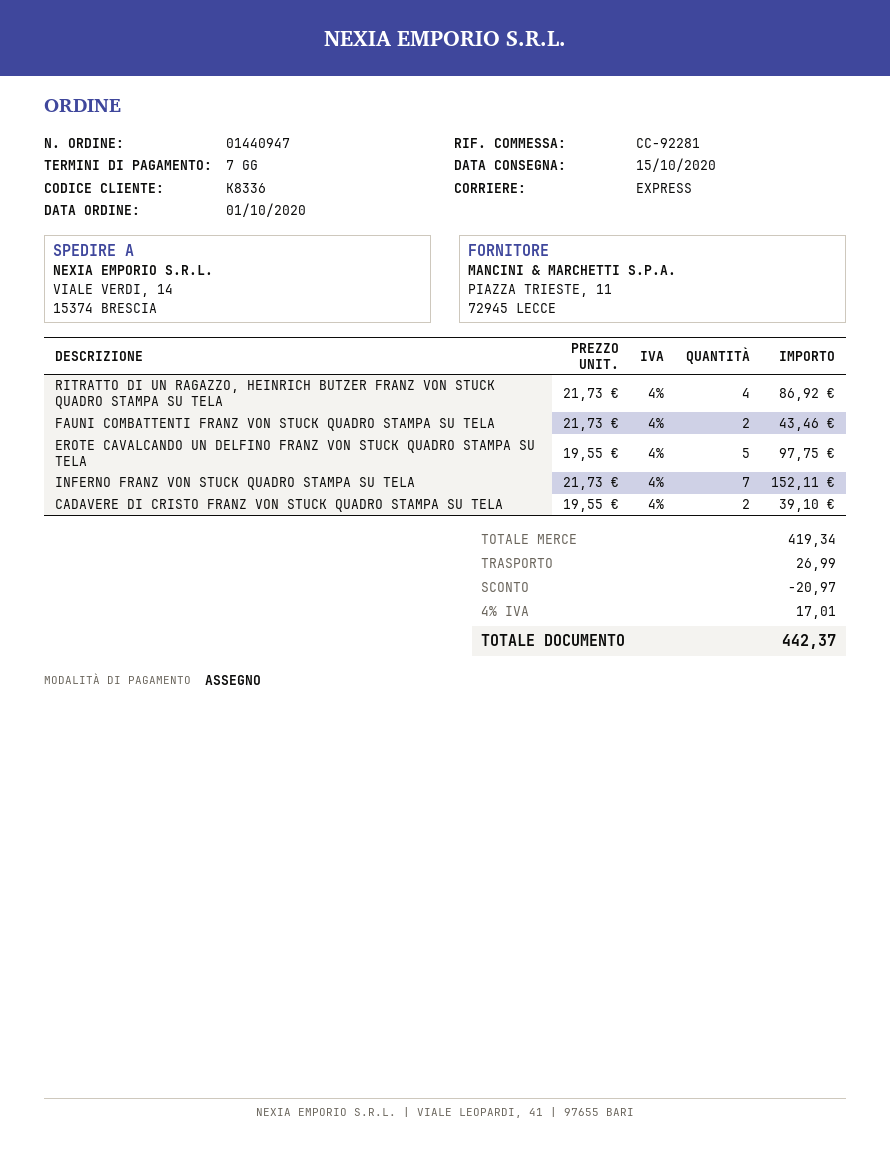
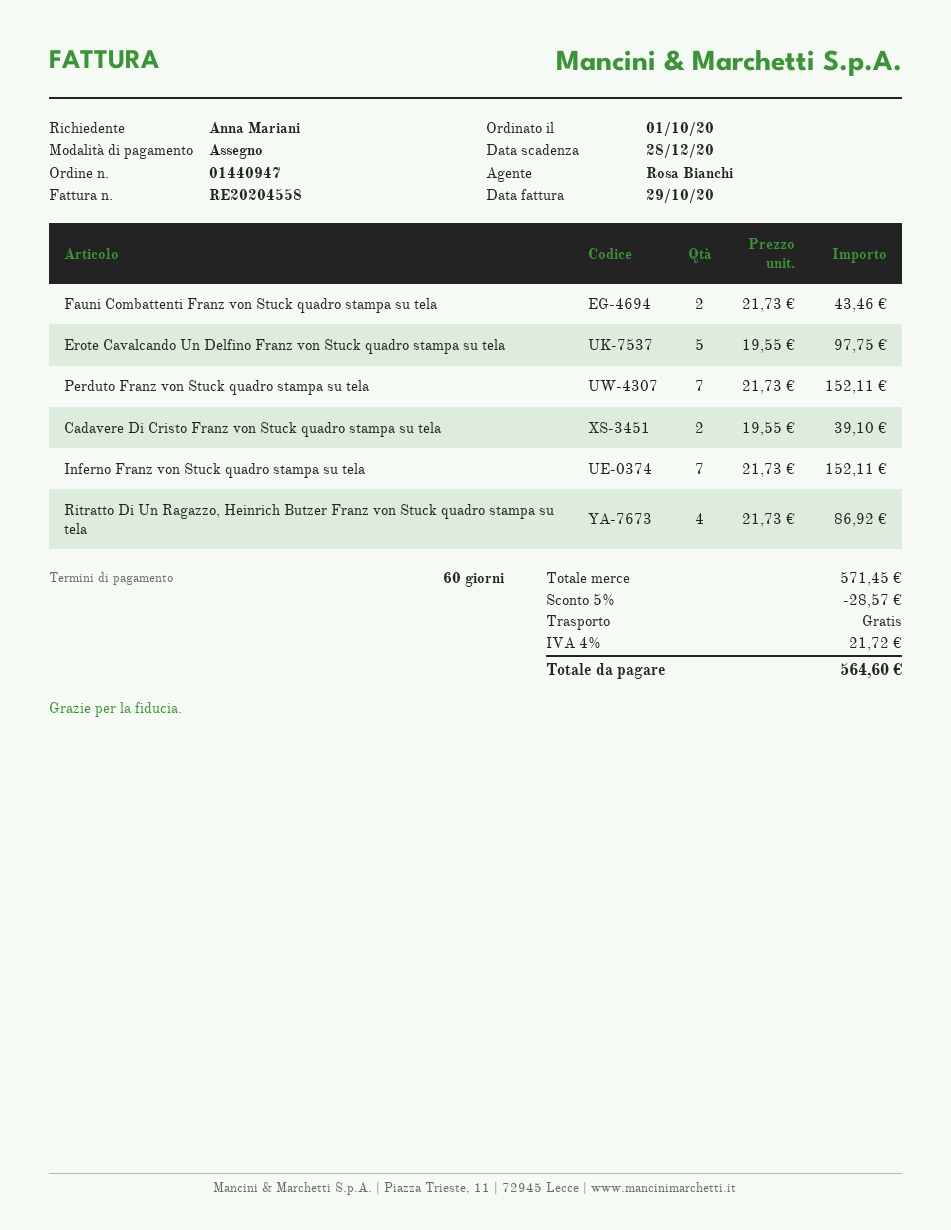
payment terms: 7 days -> 60 days
Perduto Franz von Stuck quadro stampa su tela: none -> 7 x 21.73 = 152.11
subtotal: 419.34 -> 571.45
discount: 20.97 -> 28.57
shipping: 26.99 -> 0.00
tax: 4% = 17.01 -> 4% = 21.72
total: 442.37 -> 564.60

